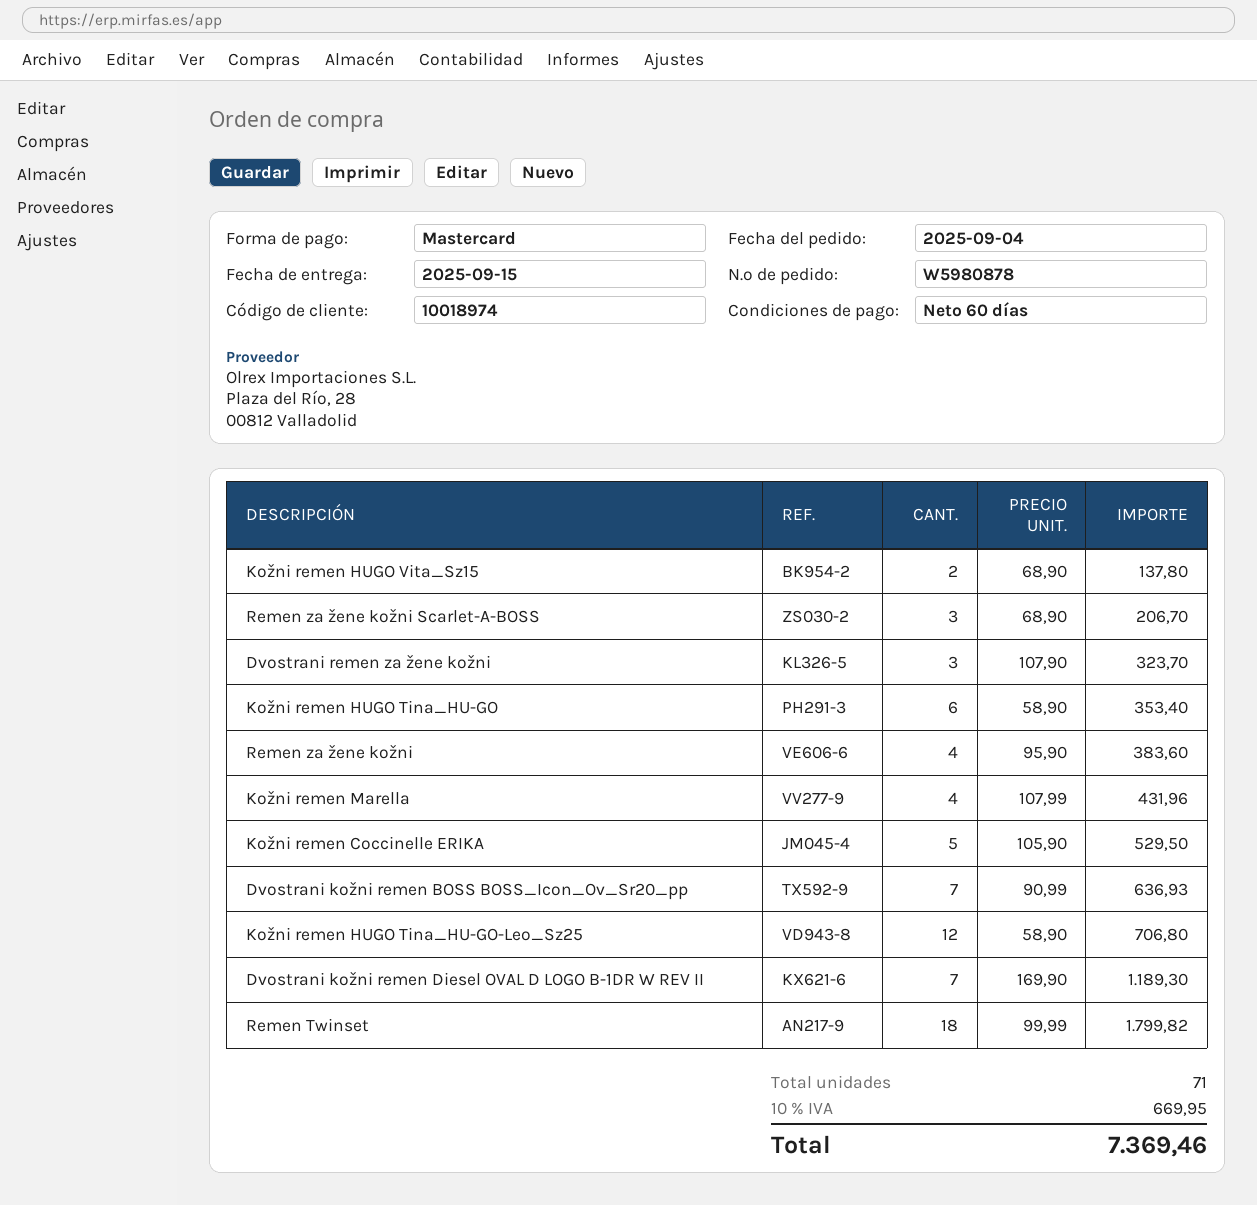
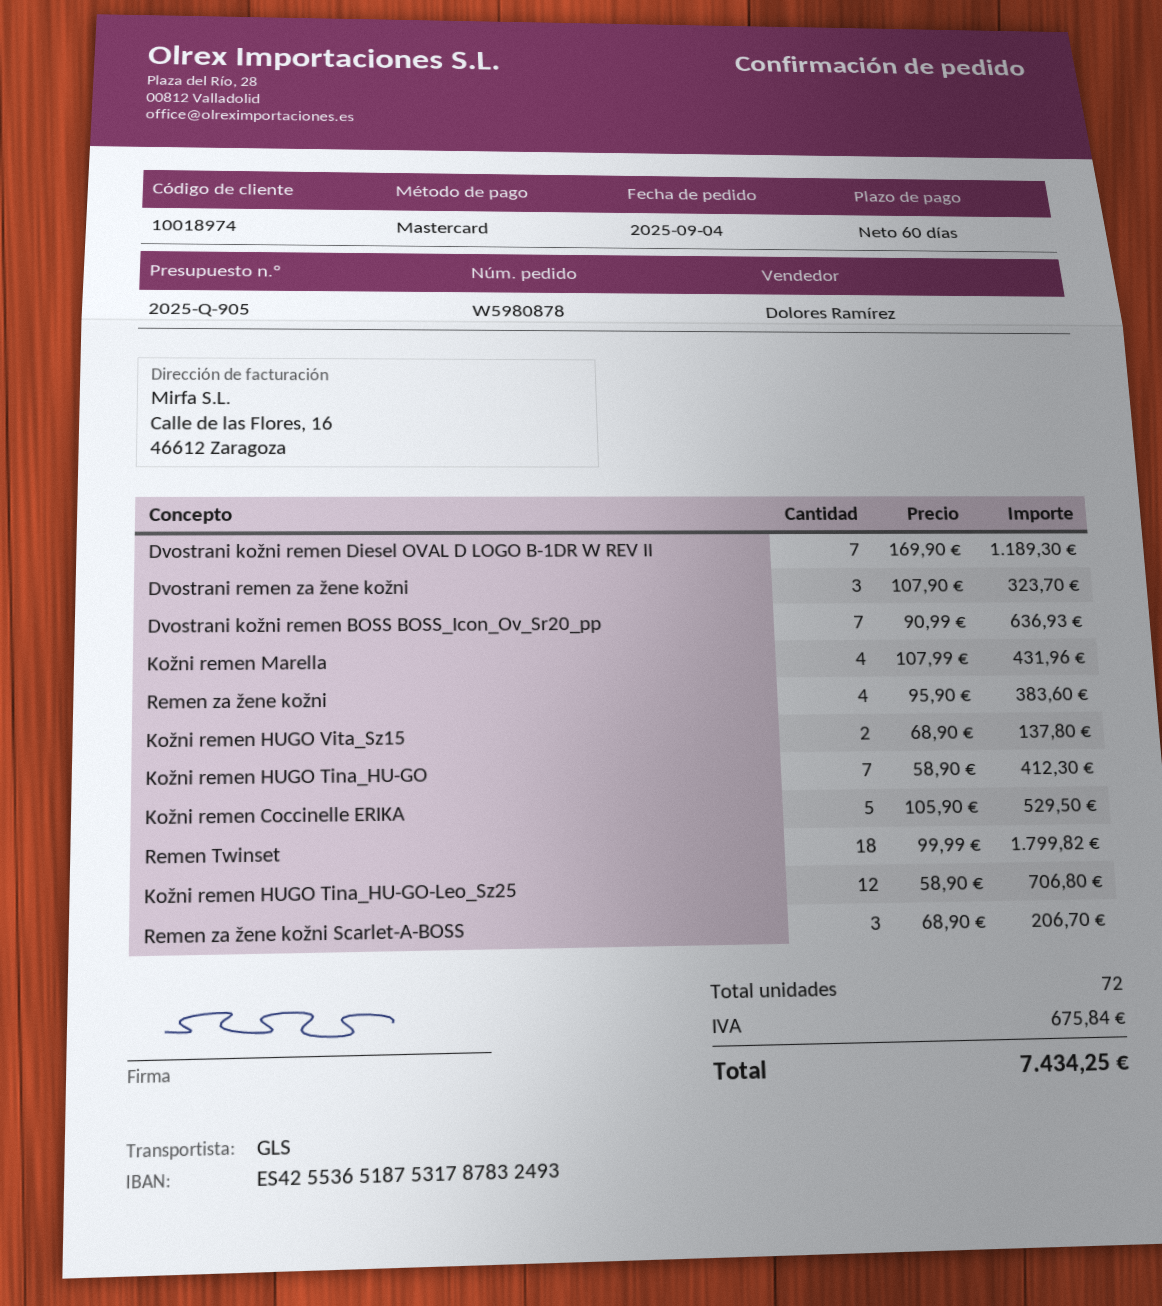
Kožni remen HUGO Tina_HU-GO: 6 x 58.90 = 353.40 -> 7 x 58.90 = 412.30
total quantity: 71 -> 72
tax: 669.95 -> 675.84
total: 7369.46 -> 7434.25

